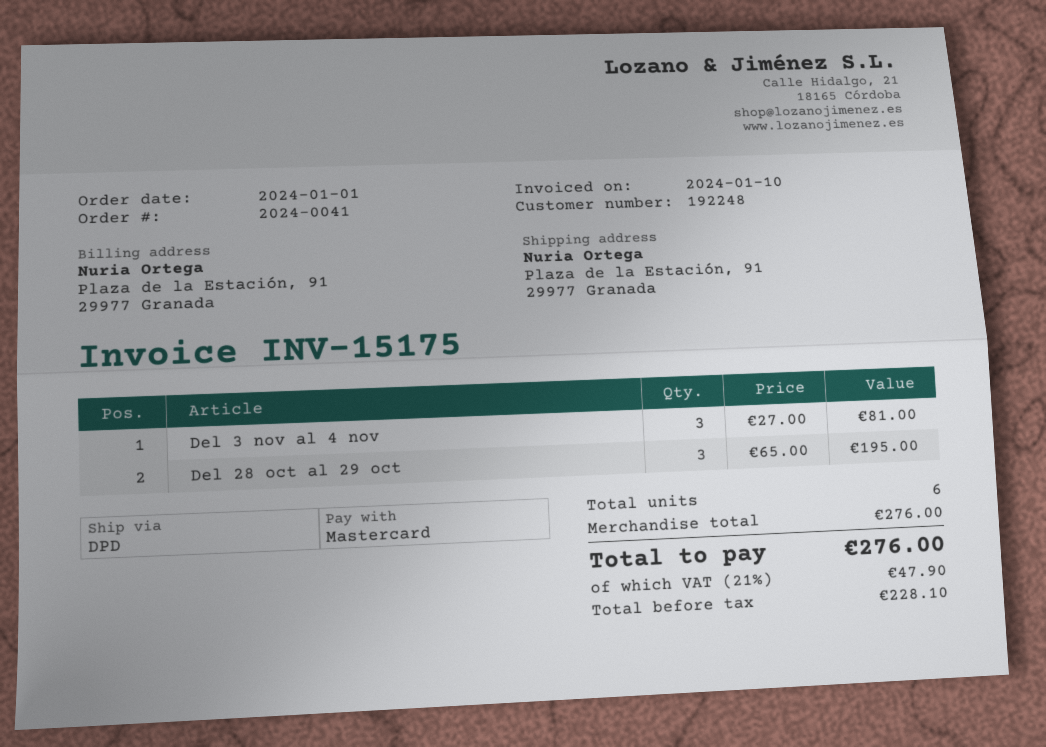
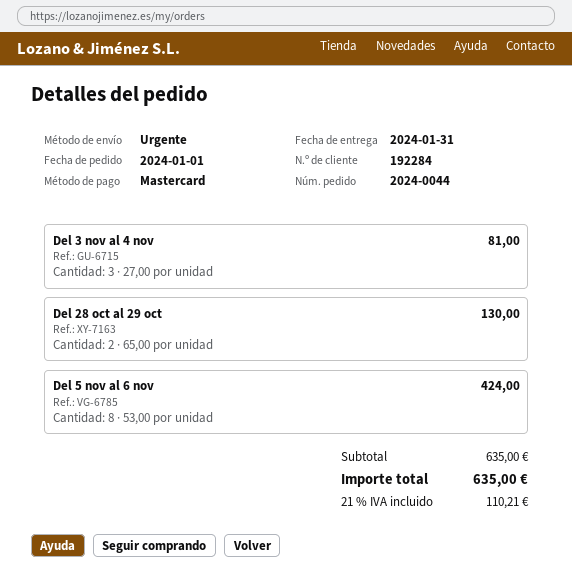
order number: 2024-0041 -> 2024-0044
customer number: 192248 -> 192284
shipping method: DPD -> express
Del 28 oct al 29 oct: 3 x 65.00 = 195.00 -> 2 x 65.00 = 130.00
Del 5 nov al 6 nov: none -> 8 x 53.00 = 424.00
subtotal: 276.00 -> 635.00
tax: 21% = 47.90 -> 21% = 110.21
total: 276.00 -> 635.00

